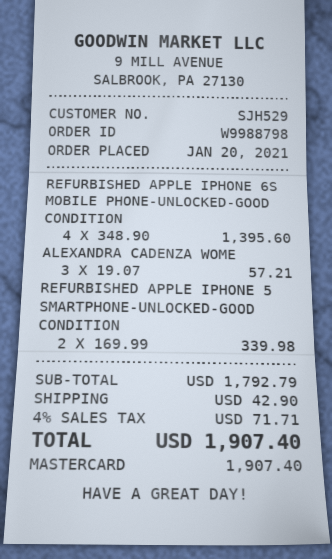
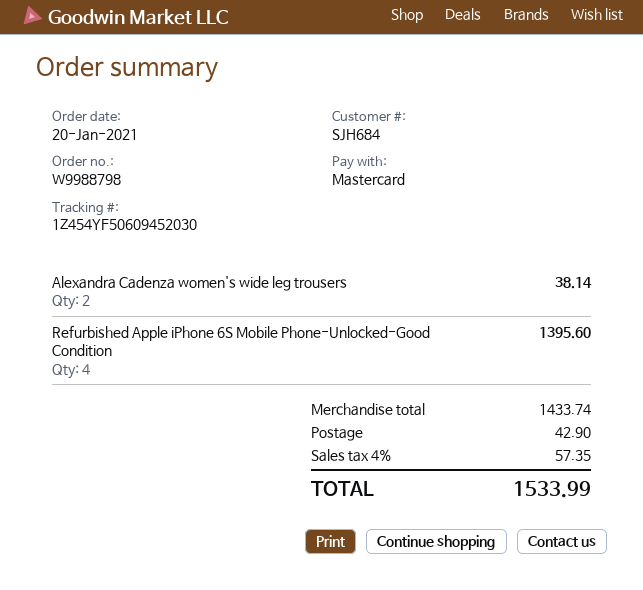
customer number: SJH529 -> SJH684
ALEXANDRA CADENZA WOME: 3 for 57.21 -> 2 for 38.14
REFURBISHED APPLE IPHONE 5 SMARTPHONE-UNLOCKED-GOOD CONDITION: 2 for 339.98 -> none
subtotal: 1792.79 -> 1433.74
tax: 4% = 71.71 -> 4% = 57.35
total: 1907.40 -> 1533.99

